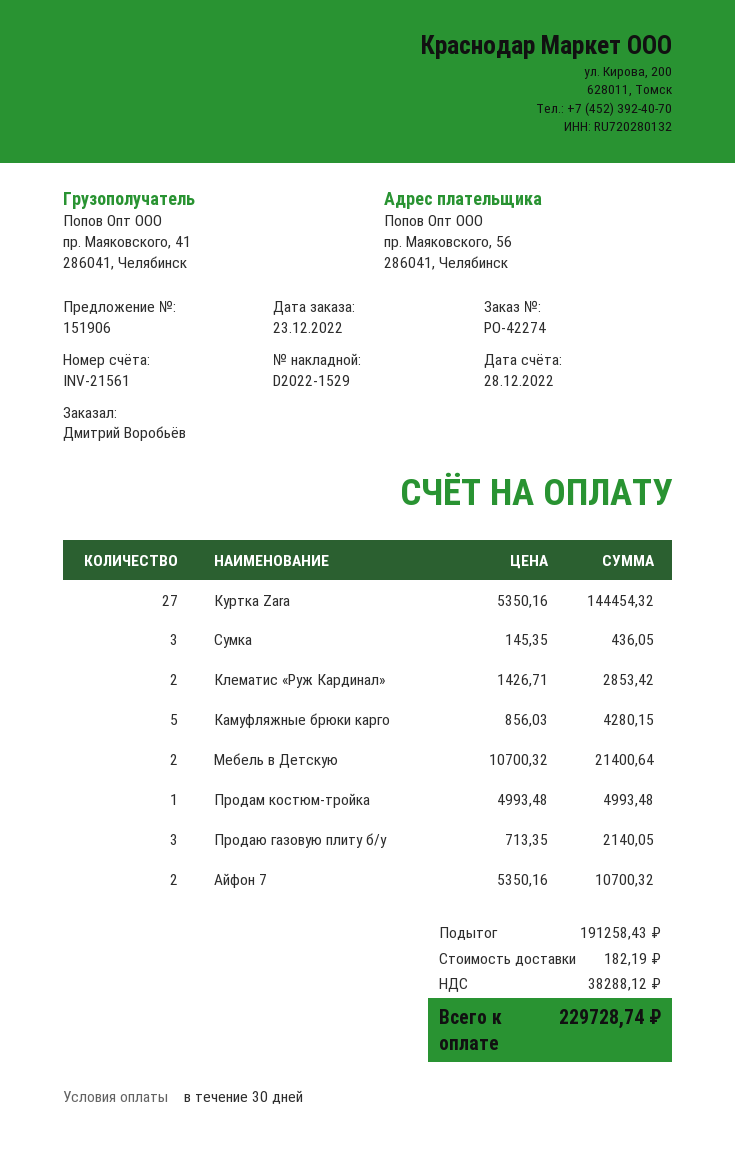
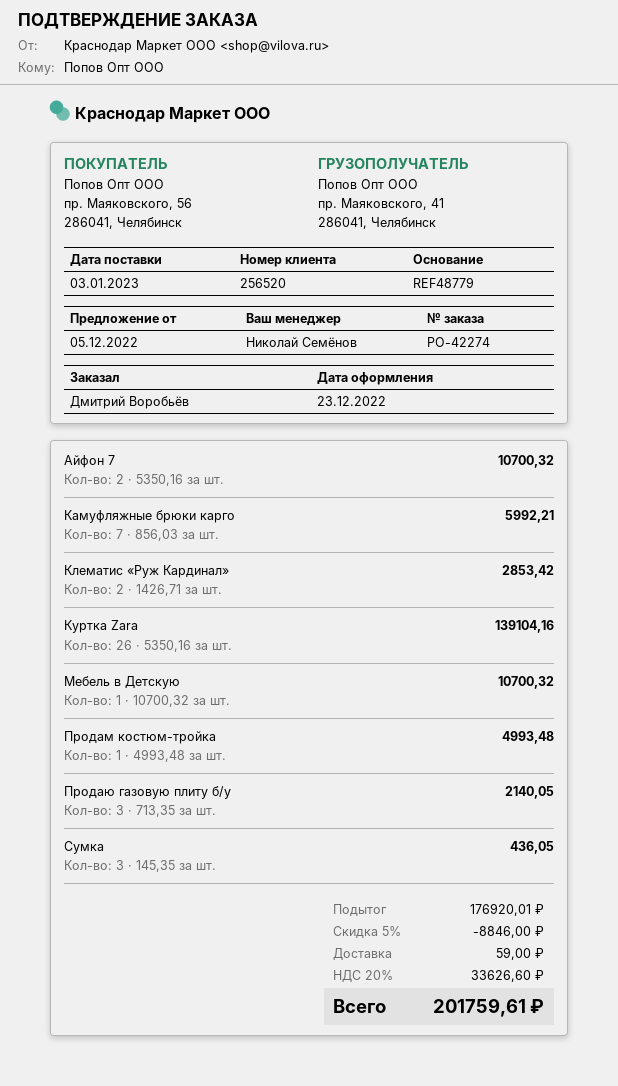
Куртка Zara: 27 x 5350.16 = 144454.32 -> 26 x 5350.16 = 139104.16
Камуфляжные брюки карго: 5 x 856.03 = 4280.15 -> 7 x 856.03 = 5992.21
Мебель в Детскую: 2 x 10700.32 = 21400.64 -> 1 x 10700.32 = 10700.32
subtotal: 191258.43 -> 176920.01
discount: none -> 5% = 8846.00
shipping: 182.19 -> 59.00
tax: 38288.12 -> 33626.60
total: 229728.74 -> 201759.61

